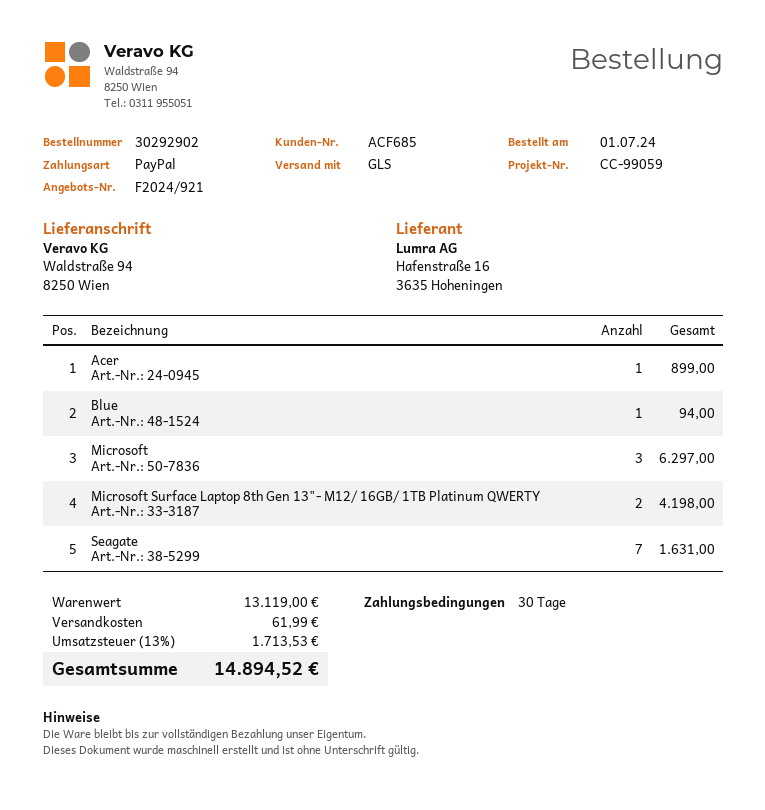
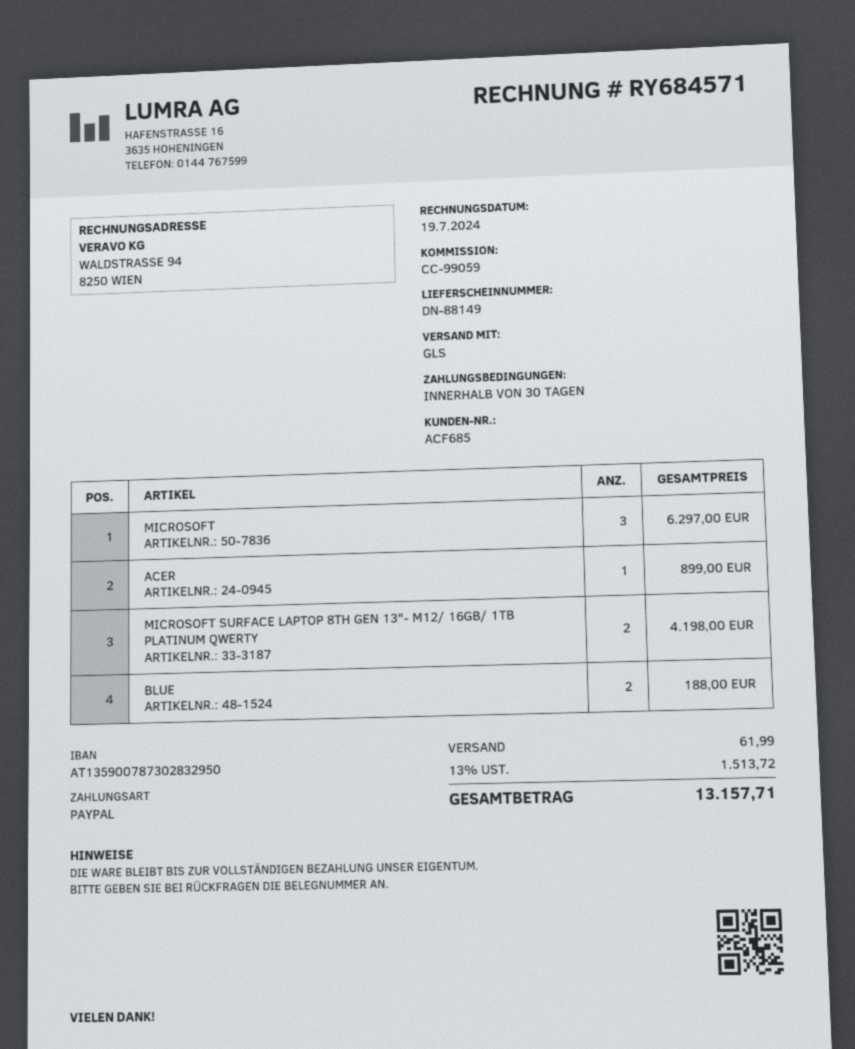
Blue: 1 for 94.00 -> 2 for 188.00
Seagate: 7 for 1631.00 -> none
tax: 13% = 1713.53 -> 13% = 1513.72
total: 14894.52 -> 13157.71

